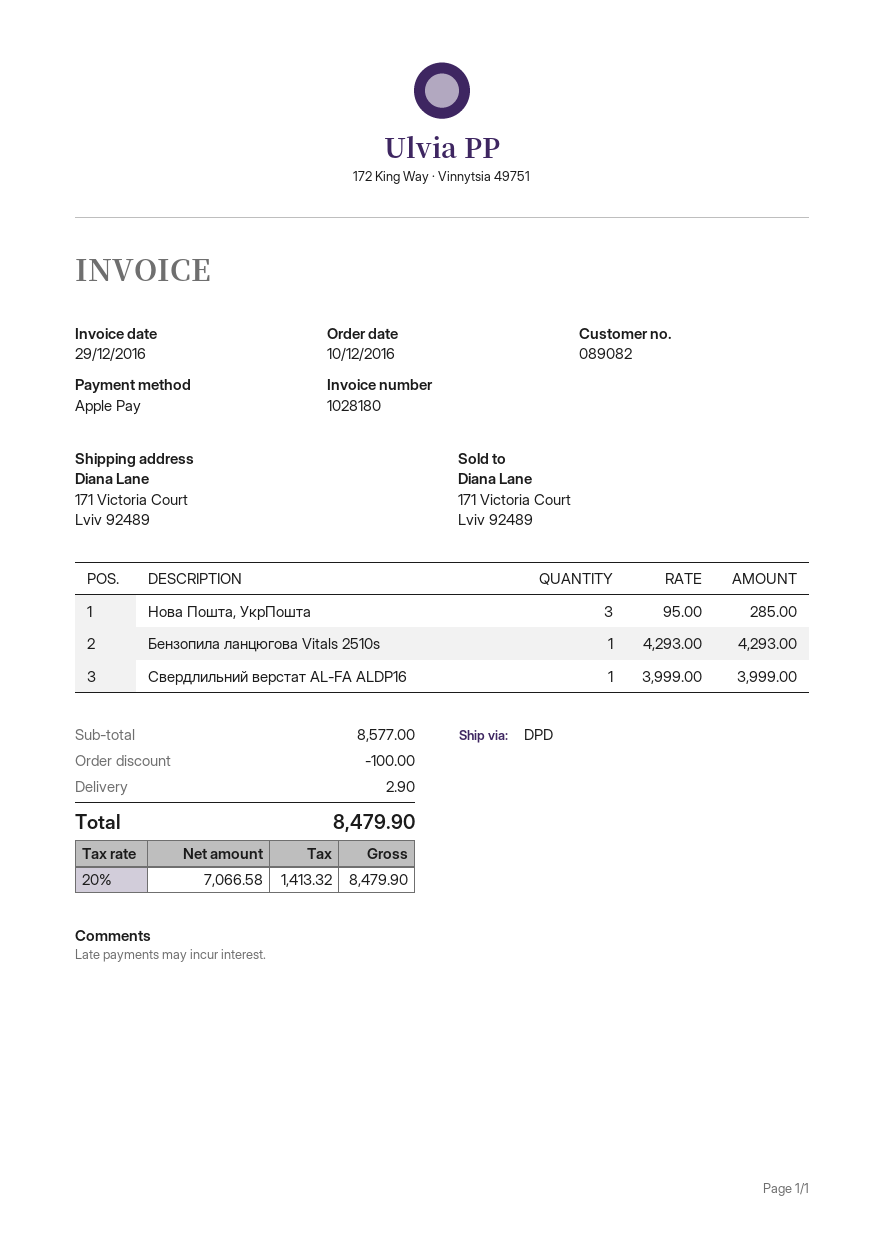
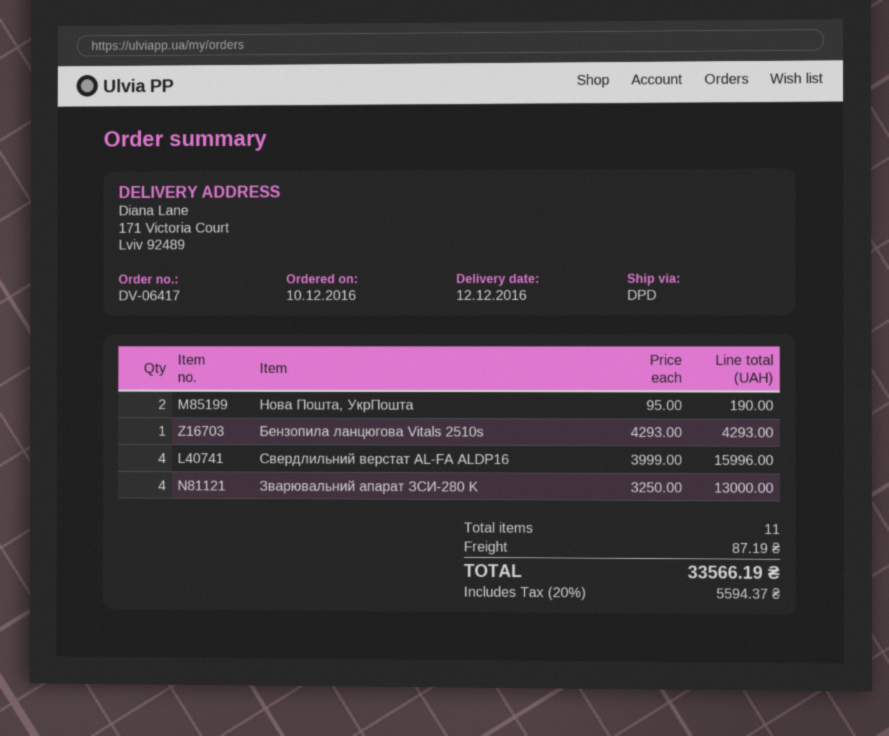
Нова Пошта, УкрПошта: 3 x 95.00 = 285.00 -> 2 x 95.00 = 190.00
Свердлильний верстат AL-FA ALDP16: 1 x 3999.00 = 3999.00 -> 4 x 3999.00 = 15996.00
Зварювальний апарат ЗСИ-280 K: none -> 4 x 3250.00 = 13000.00
discount: 100.00 -> none
shipping: 2.90 -> 87.19
tax: 20% = 1413.32 -> 20% = 5594.37
total: 8479.90 -> 33566.19

